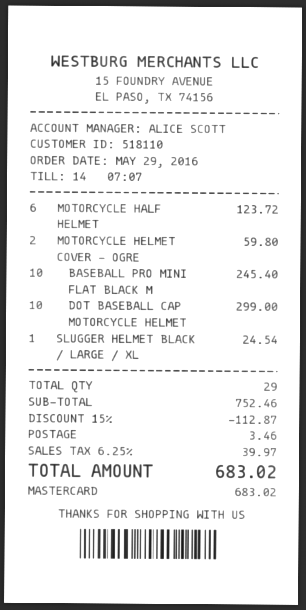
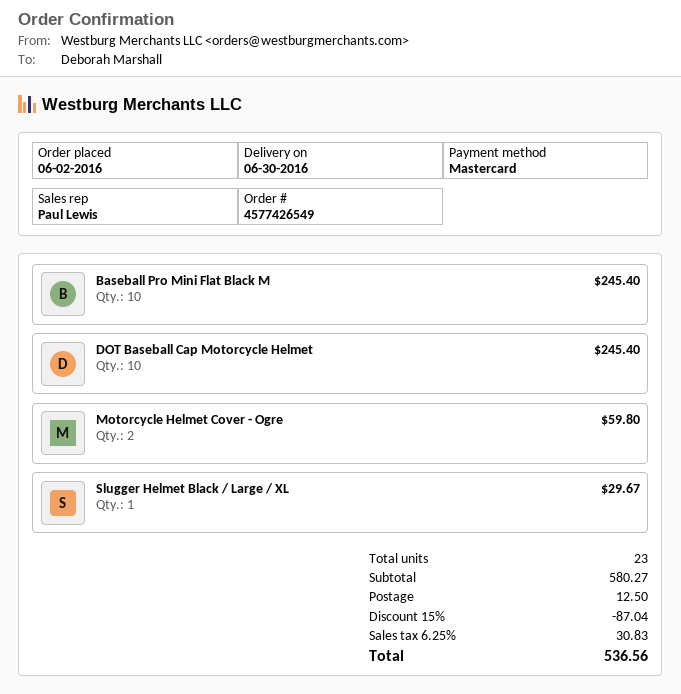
order date: 2016-05-29 -> 2016-06-02
sales rep: ALICE SCOTT -> Paul Lewis
MOTORCYCLE HALF HELMET: 6 for 123.72 -> none
DOT BASEBALL CAP MOTORCYCLE HELMET: 10 for 299.00 -> 10 for 245.40
SLUGGER HELMET BLACK / LARGE / XL: 1 for 24.54 -> 1 for 29.67
total quantity: 29 -> 23
subtotal: 752.46 -> 580.27
discount: 15% = 112.87 -> 15% = 87.04
shipping: 3.46 -> 12.50
tax: 6.25% = 39.97 -> 6.25% = 30.83
total: 683.02 -> 536.56

